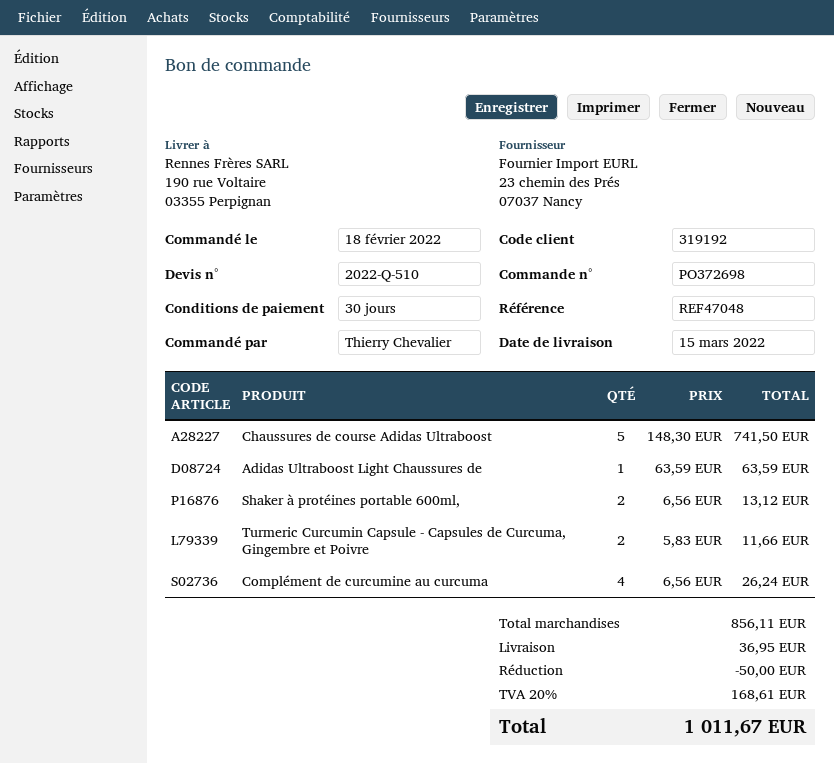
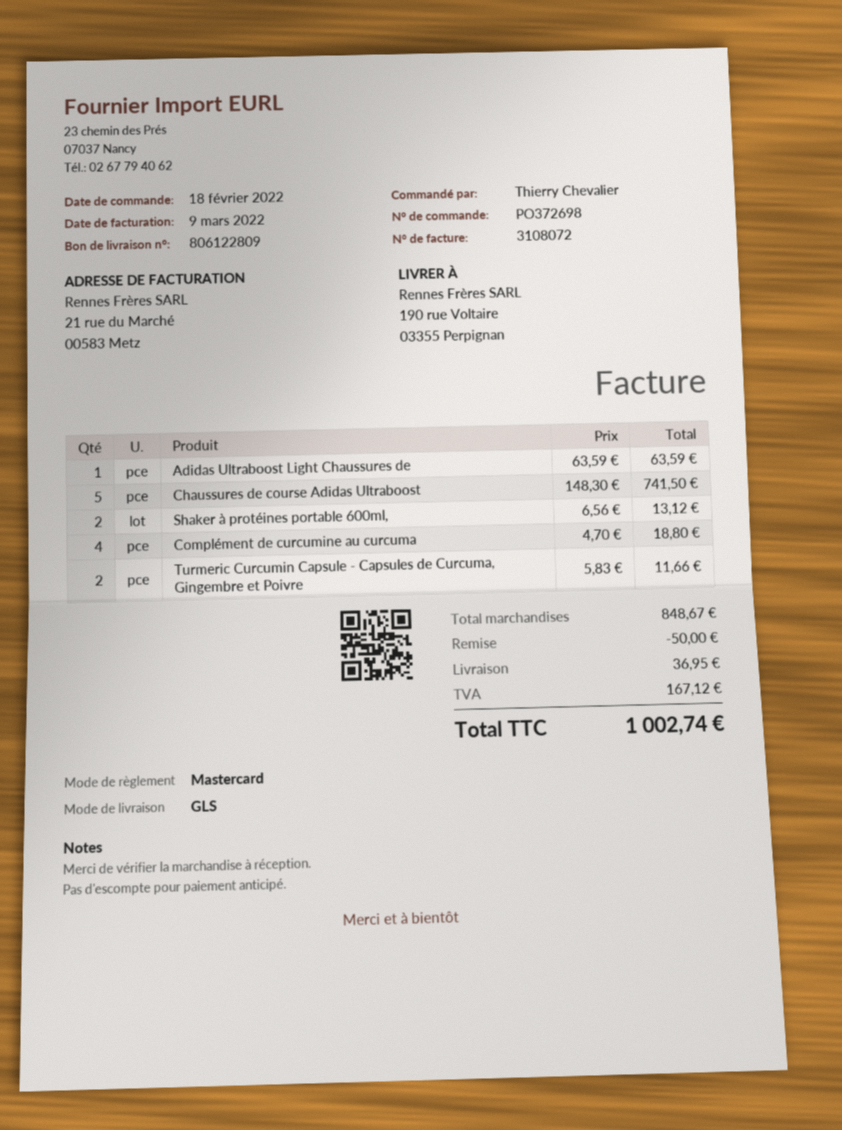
Complément de curcumine au curcuma: 4 x 6.56 = 26.24 -> 4 x 4.70 = 18.80
subtotal: 856.11 -> 848.67
tax: 168.61 -> 167.12
total: 1011.67 -> 1002.74

